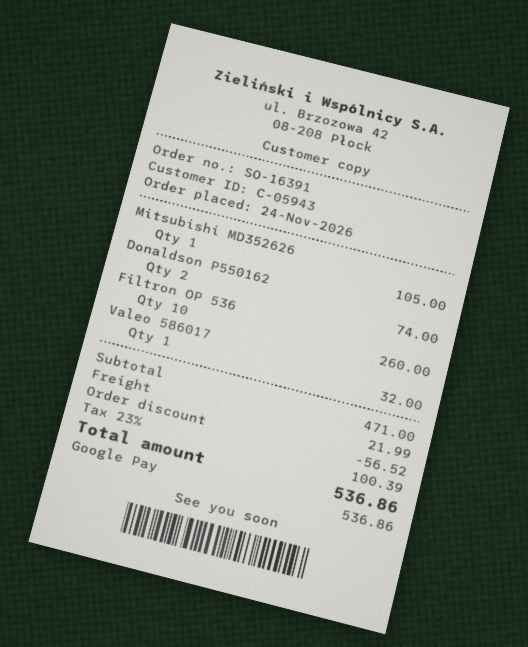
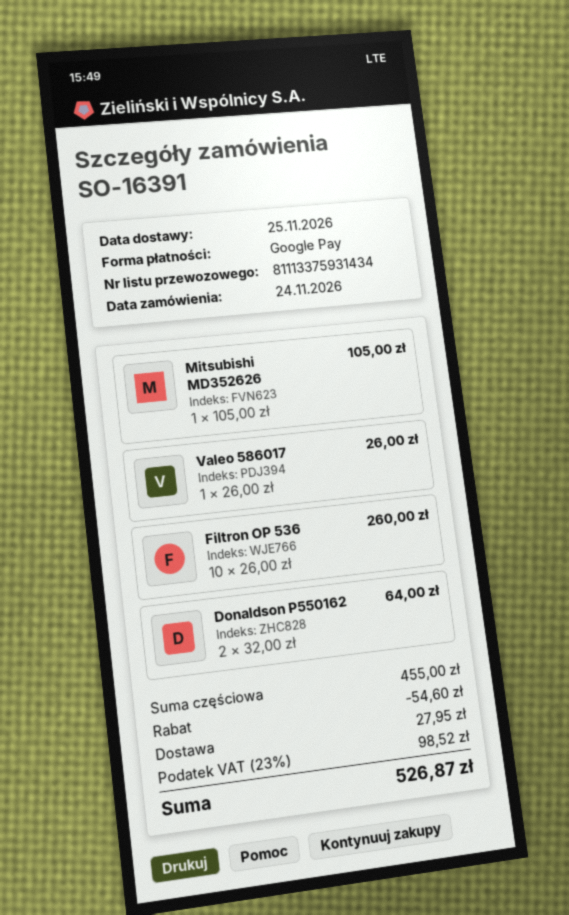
Donaldson P550162: 2 for 74.00 -> 2 for 64.00
Valeo 586017: 1 for 32.00 -> 1 for 26.00
subtotal: 471.00 -> 455.00
discount: 56.52 -> 54.60
shipping: 21.99 -> 27.95
tax: 23% = 100.39 -> 23% = 98.52
total: 536.86 -> 526.87

